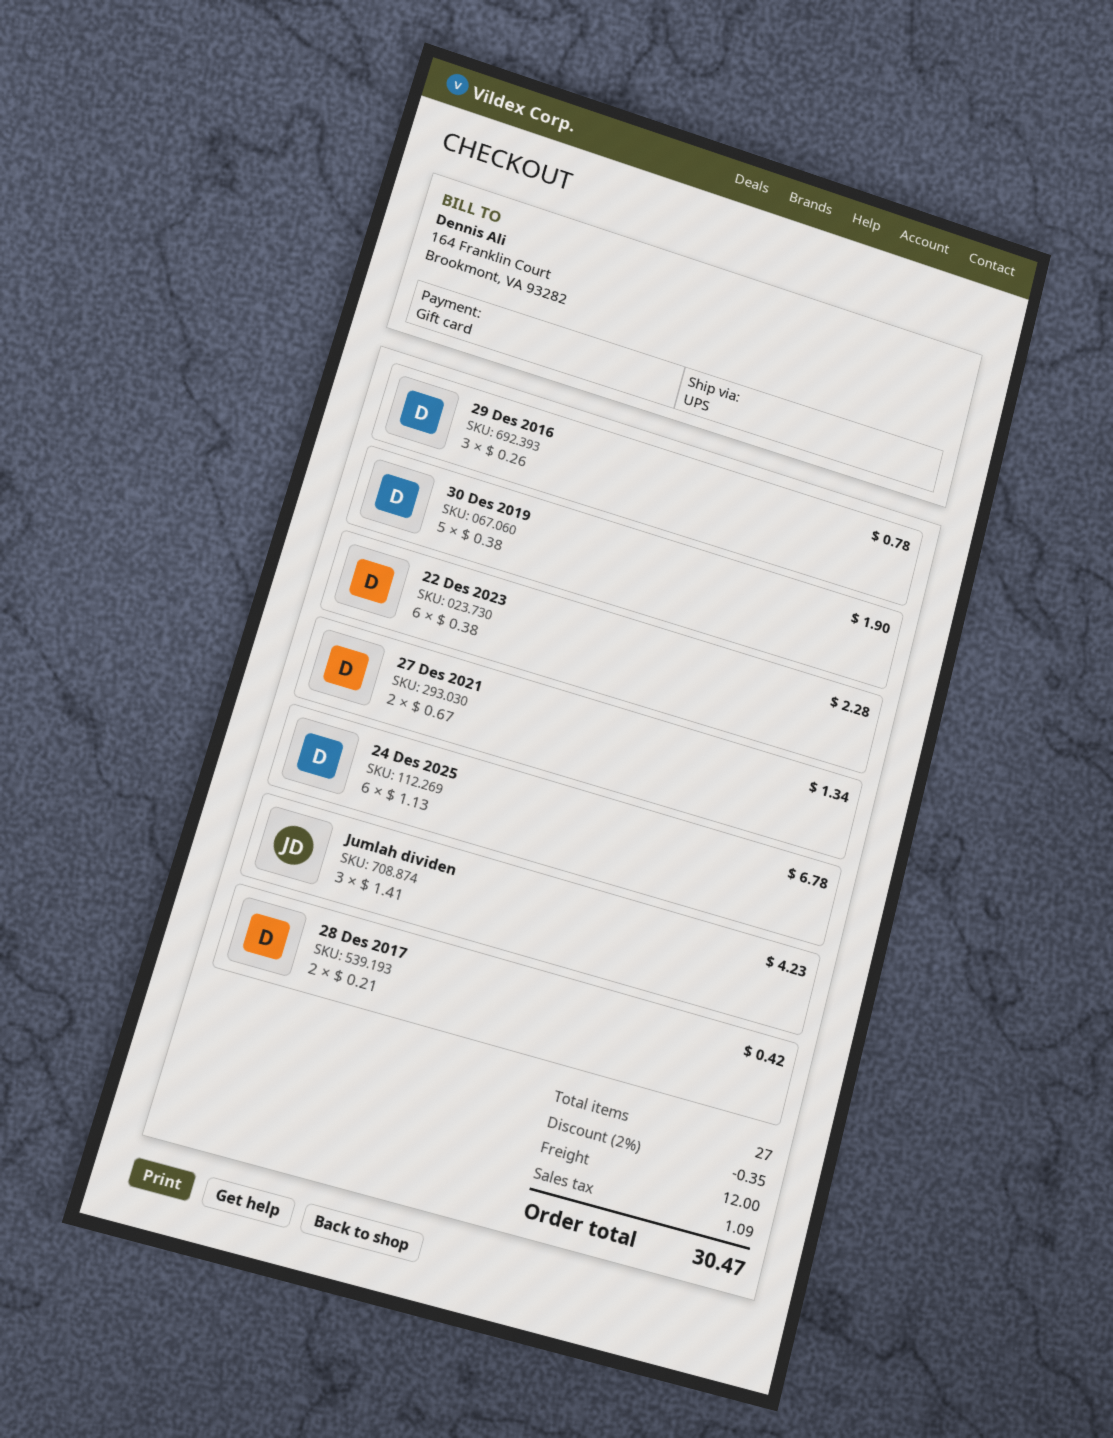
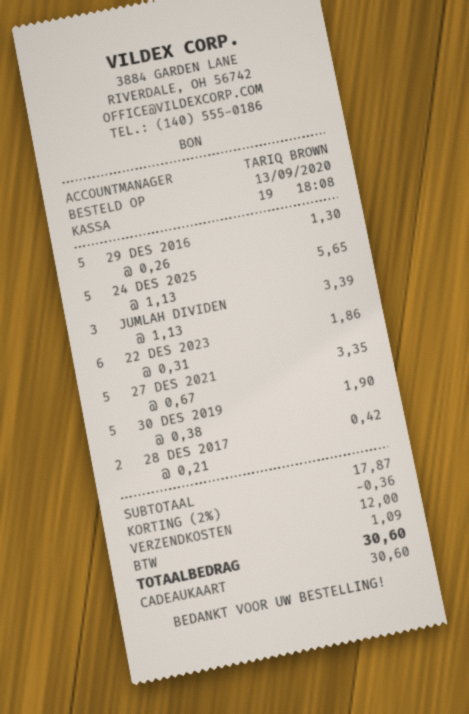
29 Des 2016: 3 x 0.26 = 0.78 -> 5 x 0.26 = 1.30
22 Des 2023: 6 x 0.38 = 2.28 -> 6 x 0.31 = 1.86
27 Des 2021: 2 x 0.67 = 1.34 -> 5 x 0.67 = 3.35
24 Des 2025: 6 x 1.13 = 6.78 -> 5 x 1.13 = 5.65
Jumlah dividen: 3 x 1.41 = 4.23 -> 3 x 1.13 = 3.39
discount: 2% = 0.35 -> 2% = 0.36
total: 30.47 -> 30.60

